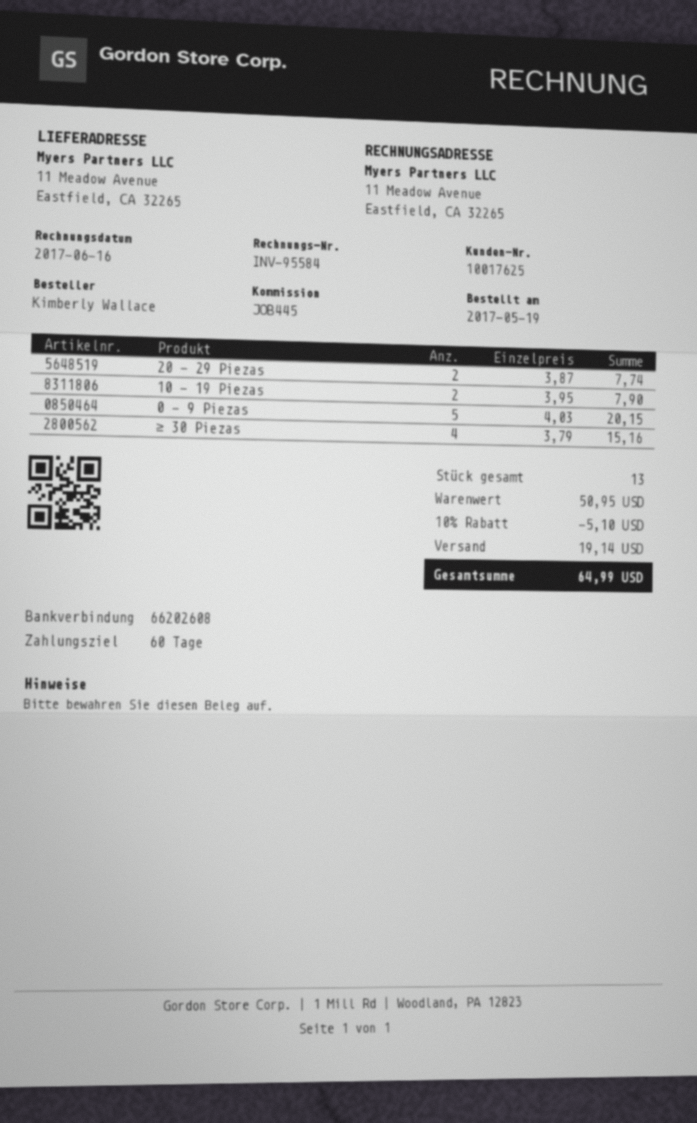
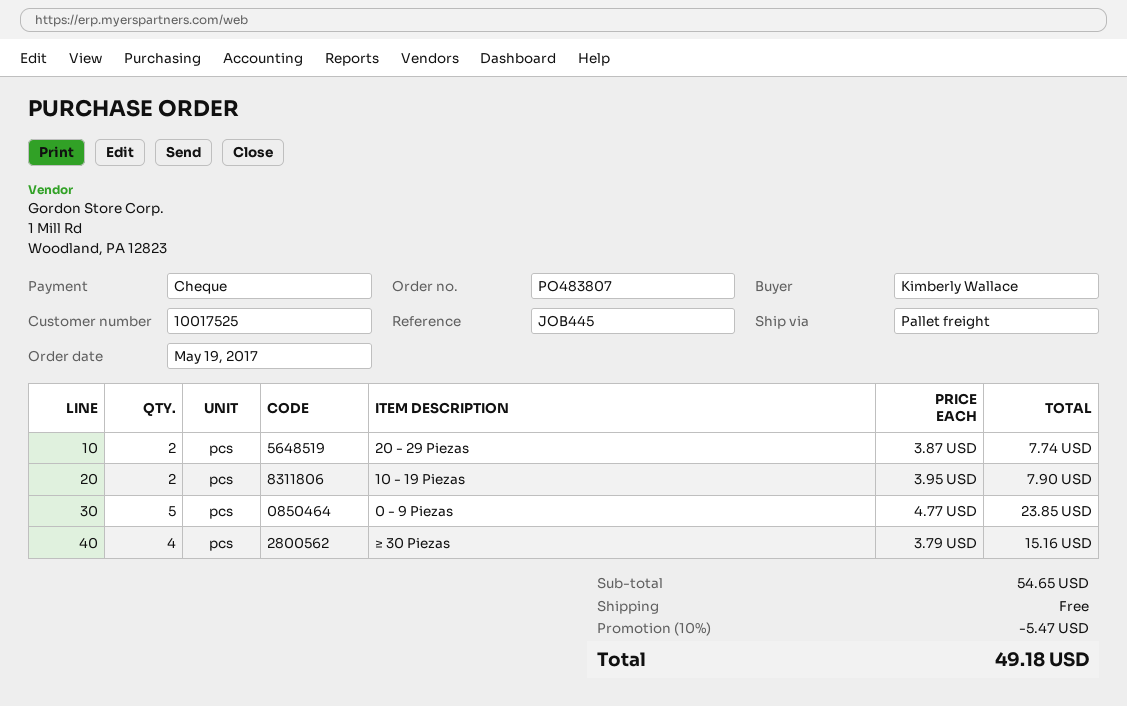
customer number: 10017625 -> 10017525
0 - 9 Piezas: 5 x 4.03 = 20.15 -> 5 x 4.77 = 23.85
subtotal: 50.95 -> 54.65
discount: 10% = 5.10 -> 10% = 5.47
shipping: 19.14 -> 0.00
total: 64.99 -> 49.18

